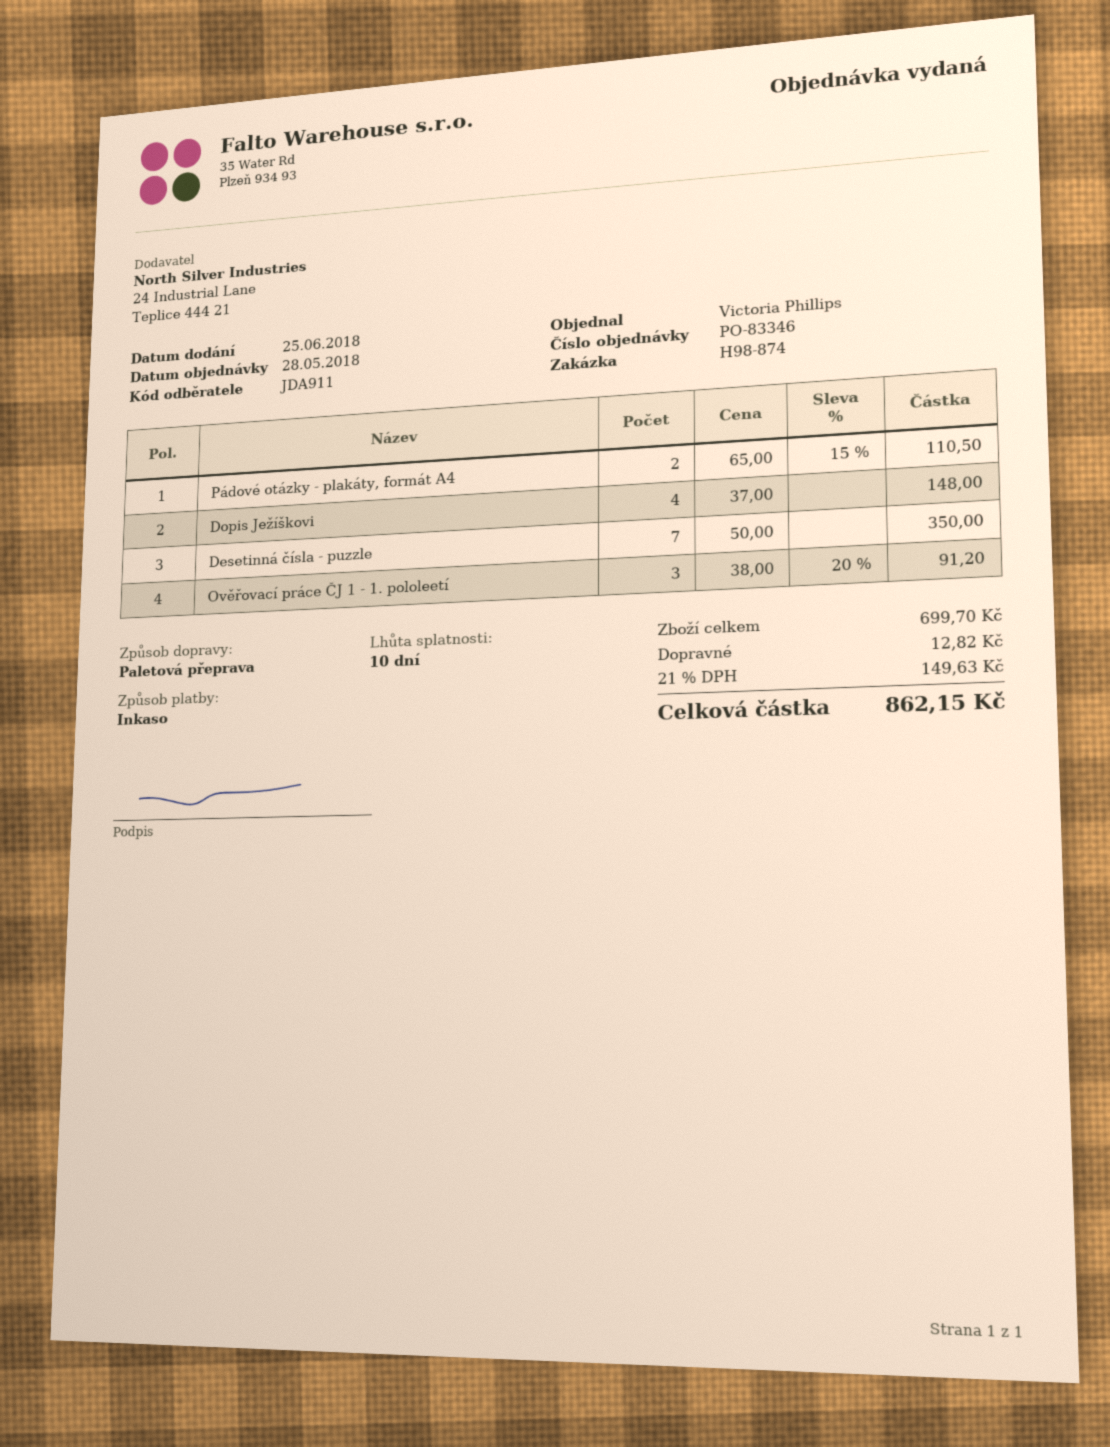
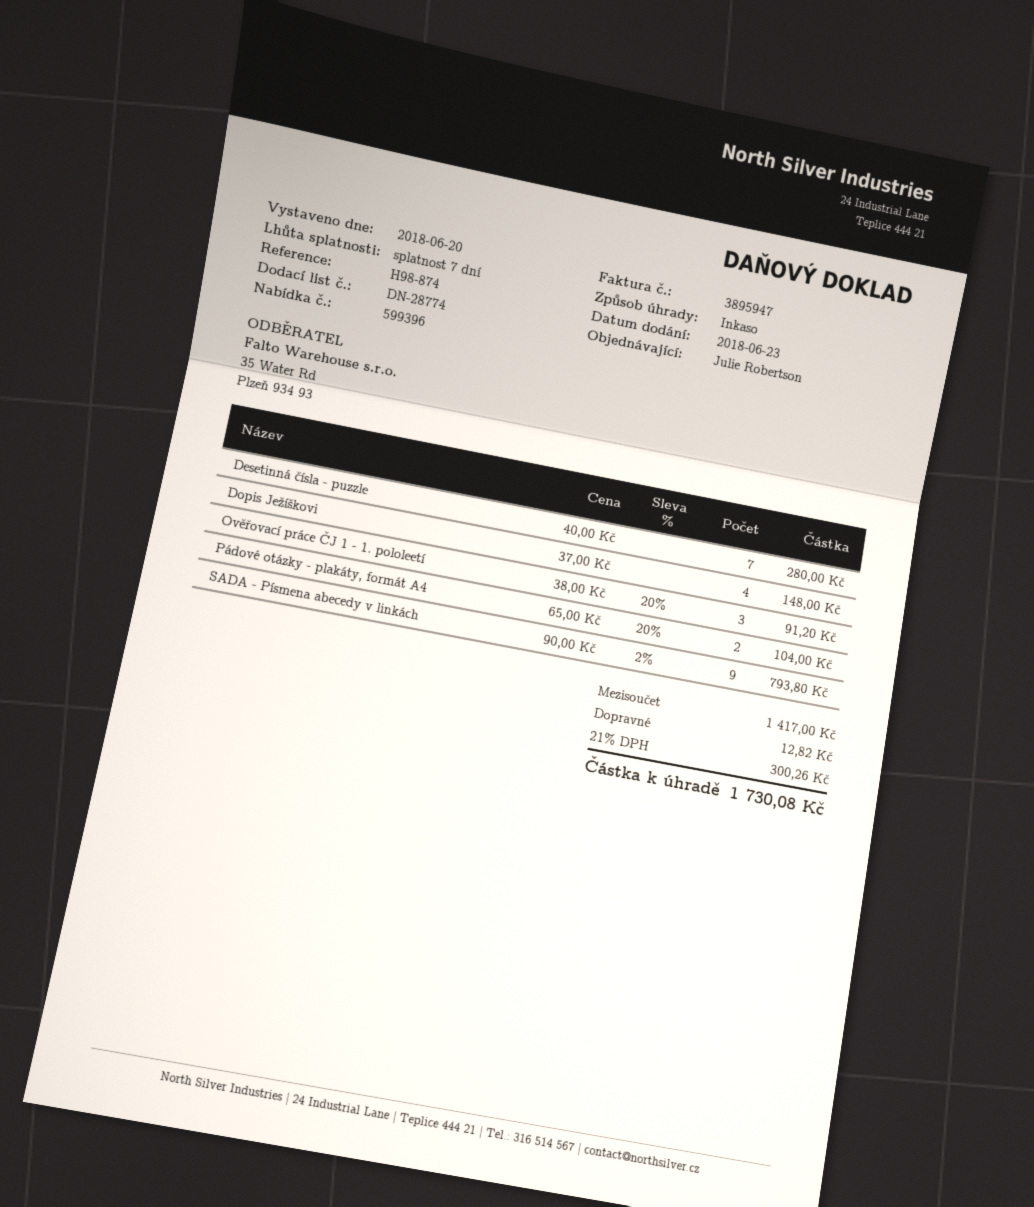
delivery date: 2018-06-25 -> 2018-06-23
payment terms: 10 days -> 7 days
ordered by: Victoria Phillips -> Julie Robertson
Pádové otázky - plakáty, formát A4: 2 x 65.00 - 15% = 110.50 -> 2 x 65.00 - 20% = 104.00
Desetinná čísla - puzzle: 7 x 50.00 = 350.00 -> 7 x 40.00 = 280.00
SADA - Písmena abecedy v linkách: none -> 9 x 90.00 - 2% = 793.80
subtotal: 699.70 -> 1417.00
tax: 21% = 149.63 -> 21% = 300.26
total: 862.15 -> 1730.08

